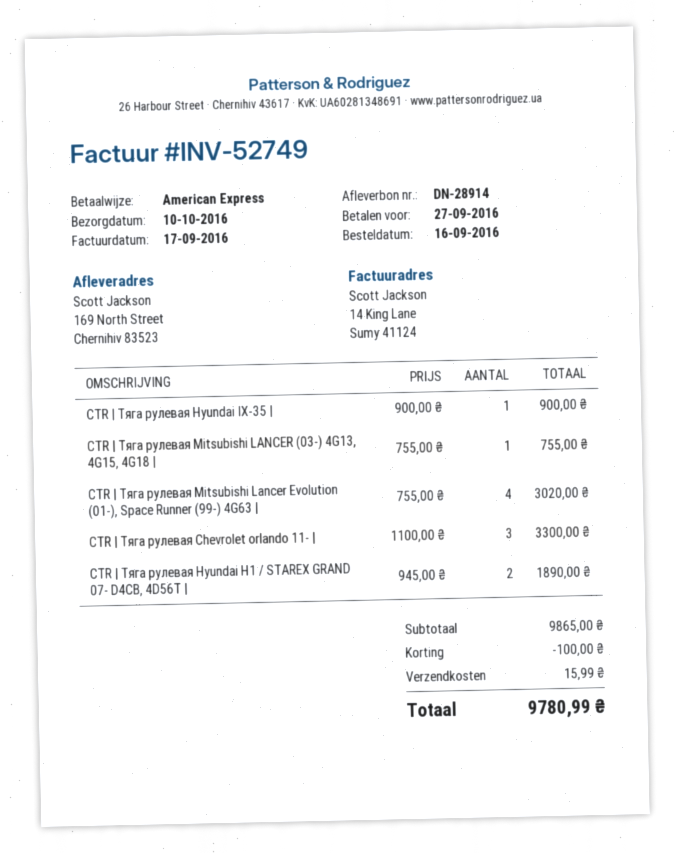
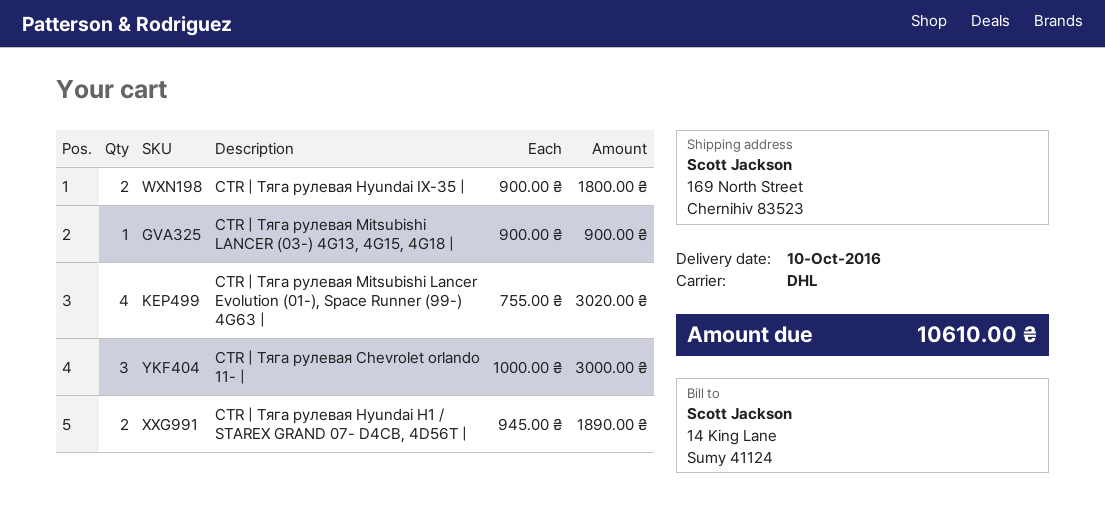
CTR | Тяга рулевая Hyundai IX-35 |: 1 x 900.00 = 900.00 -> 2 x 900.00 = 1800.00
CTR | Тяга рулевая Mitsubishi LANCER (03-) 4G13, 4G15, 4G18 |: 1 x 755.00 = 755.00 -> 1 x 900.00 = 900.00
CTR | Тяга рулевая Chevrolet orlando 11- |: 3 x 1100.00 = 3300.00 -> 3 x 1000.00 = 3000.00
discount: 100.00 -> none
shipping: 15.99 -> none
total: 9780.99 -> 10610.00

